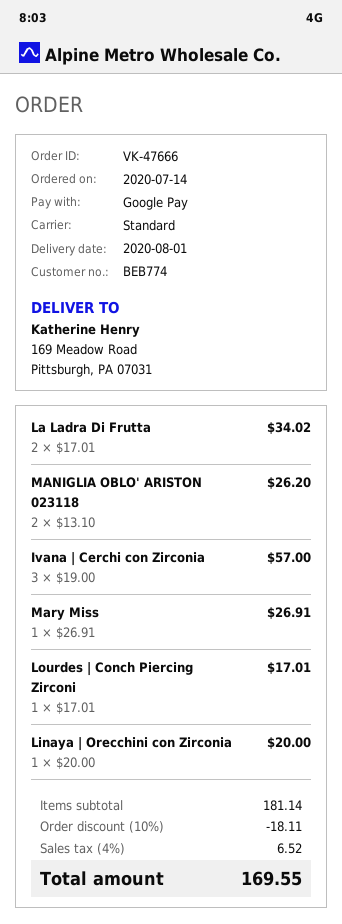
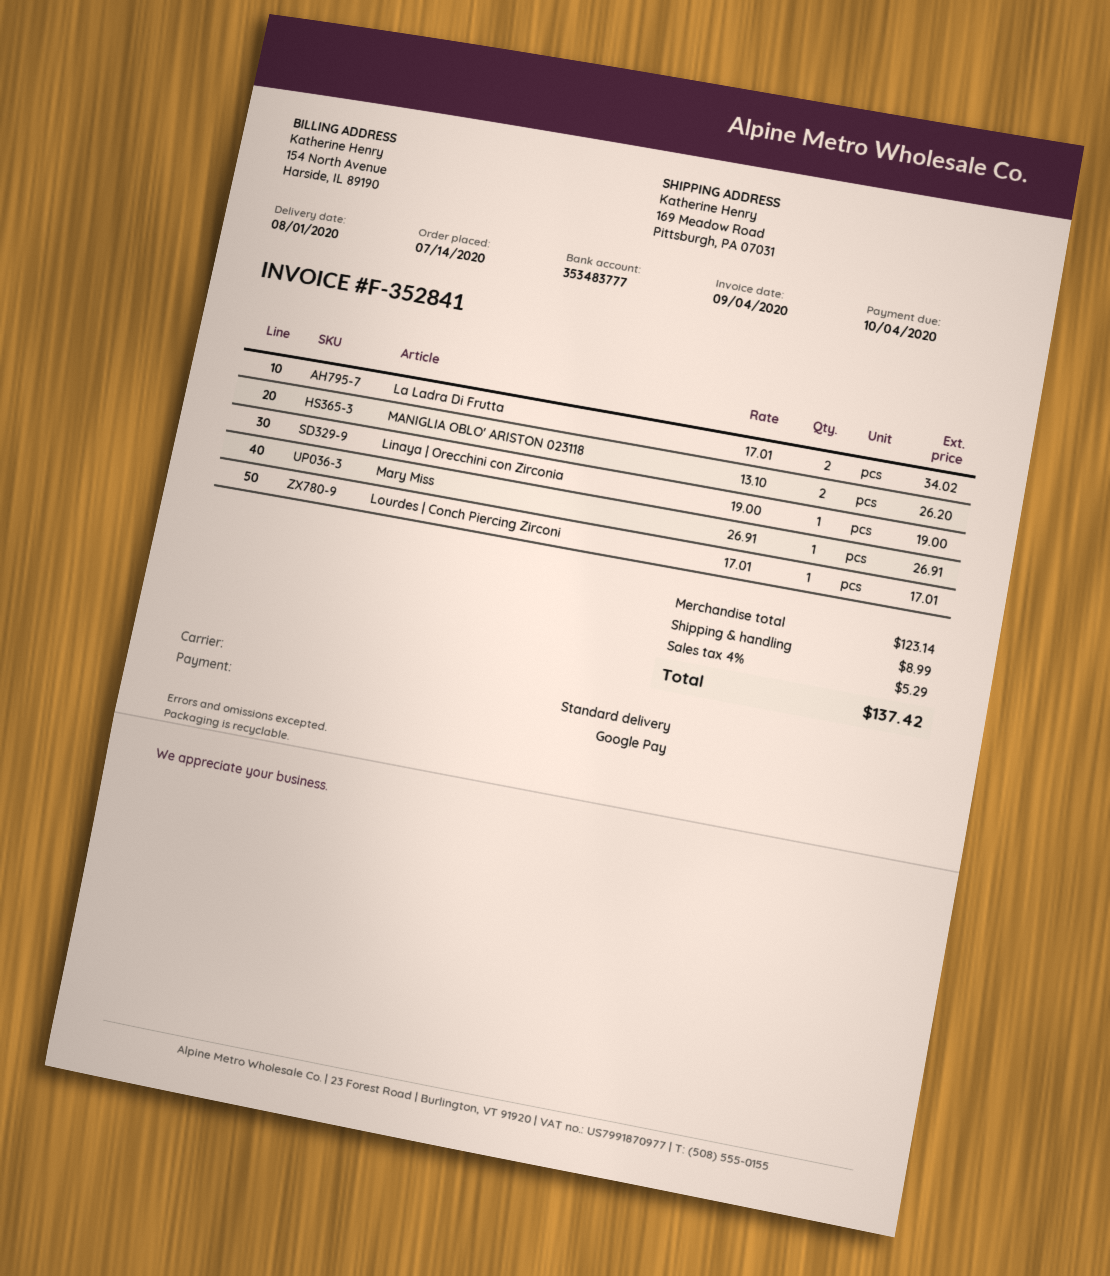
Ivana | Cerchi con Zirconia: 3 x 19.00 = 57.00 -> none
Linaya | Orecchini con Zirconia: 1 x 20.00 = 20.00 -> 1 x 19.00 = 19.00
subtotal: 181.14 -> 123.14
discount: 10% = 18.11 -> none
shipping: none -> 8.99
tax: 4% = 6.52 -> 4% = 5.29
total: 169.55 -> 137.42

